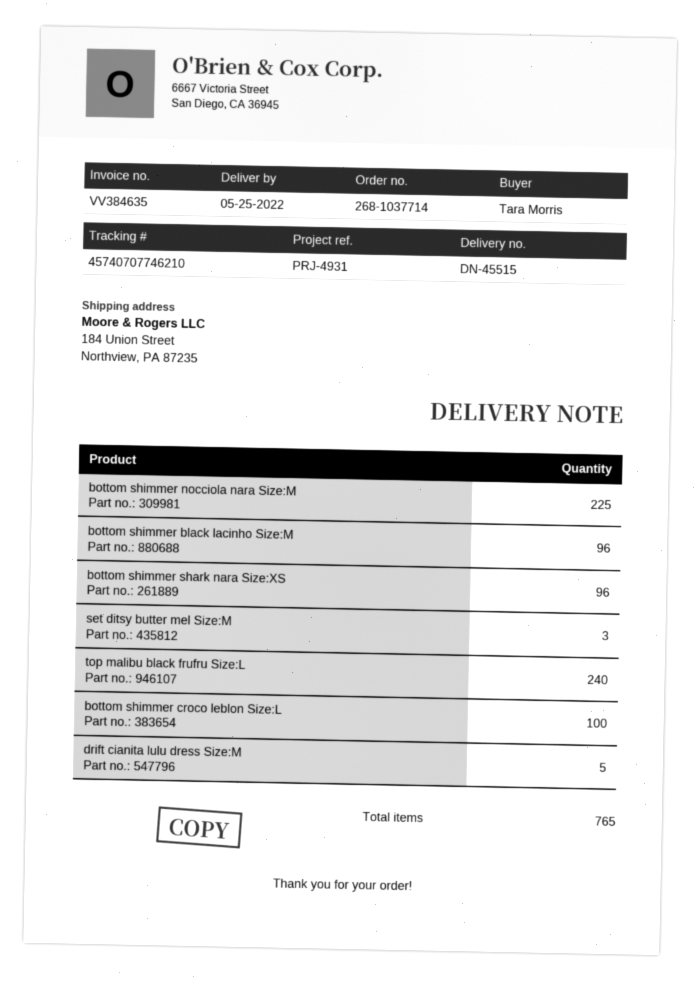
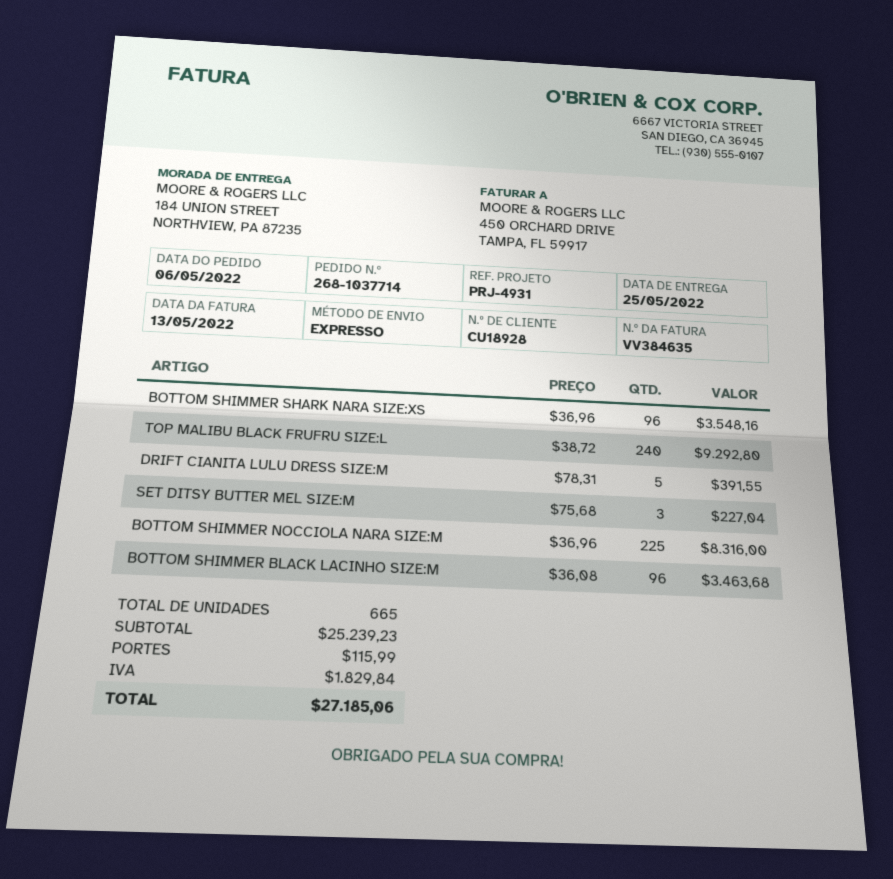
bottom shimmer croco leblon Size:L: 100 -> none
total quantity: 765 -> 665

